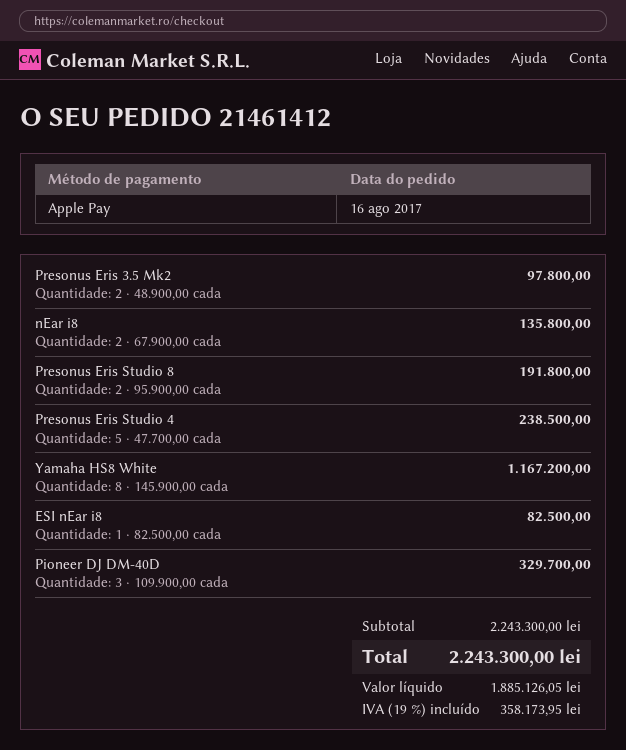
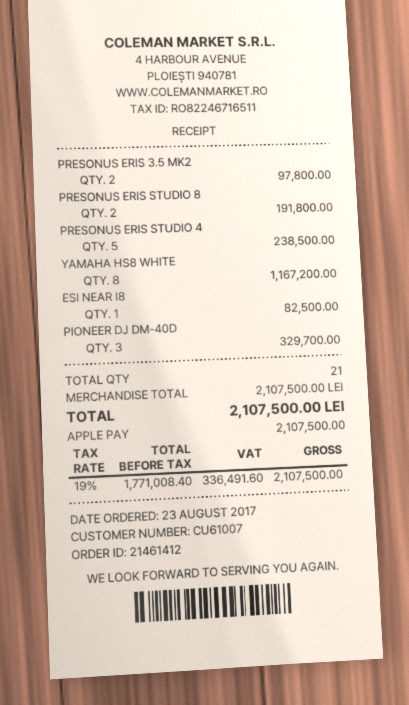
order date: 2017-08-16 -> 2017-08-23
nEar i8: 2 for 135800.00 -> none
subtotal: 2243300.00 -> 2107500.00
net: 1885126.05 -> 1771008.40
tax: 19% = 358173.95 -> 19% = 336491.60
total: 2243300.00 -> 2107500.00

